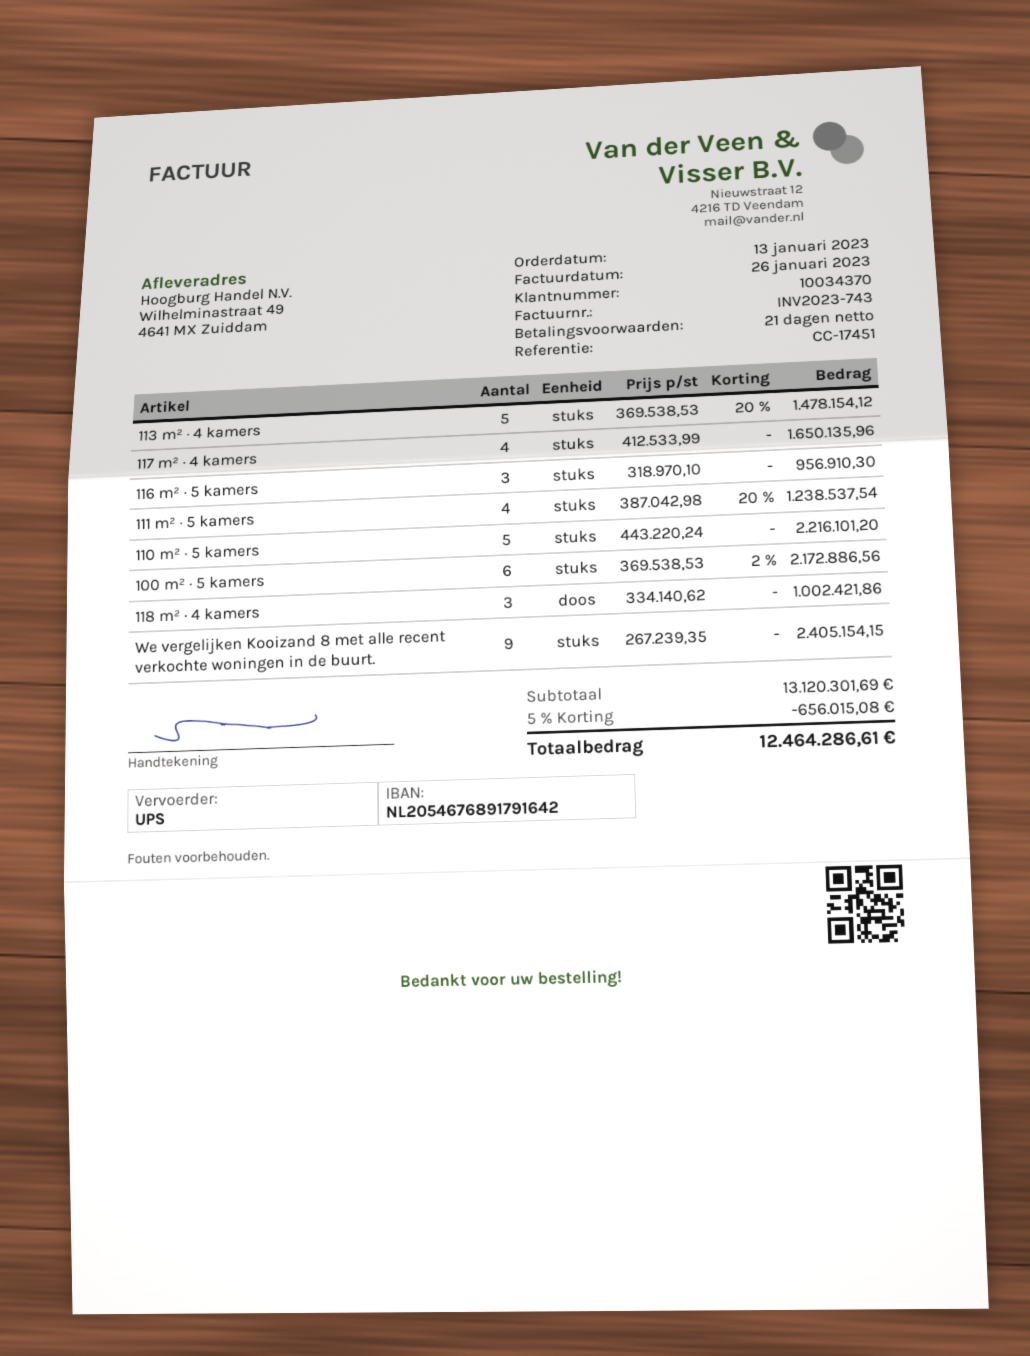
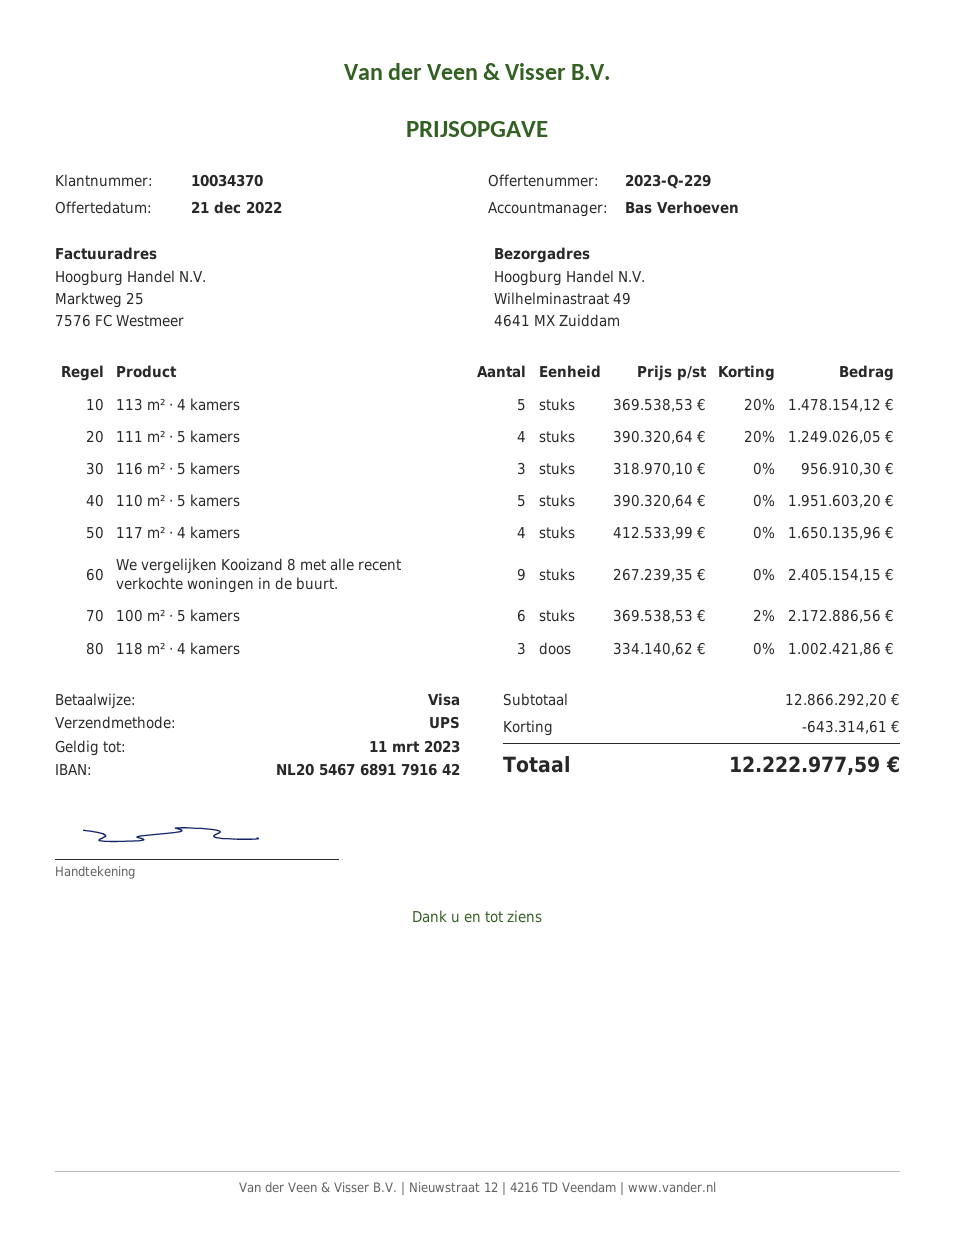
111 m² · 5 kamers: 4 x 387042.98 - 20% = 1238537.54 -> 4 x 390320.64 - 20% = 1249026.05
110 m² · 5 kamers: 5 x 443220.24 = 2216101.20 -> 5 x 390320.64 = 1951603.20
subtotal: 13120301.69 -> 12866292.20
discount: 656015.08 -> 643314.61
total: 12464286.61 -> 12222977.59

